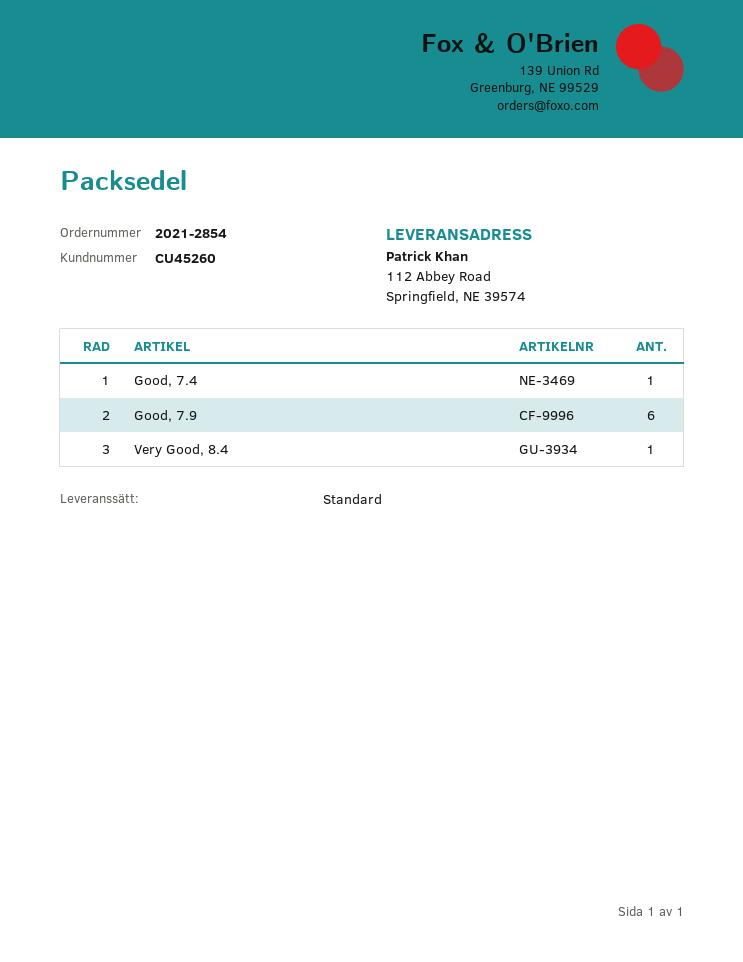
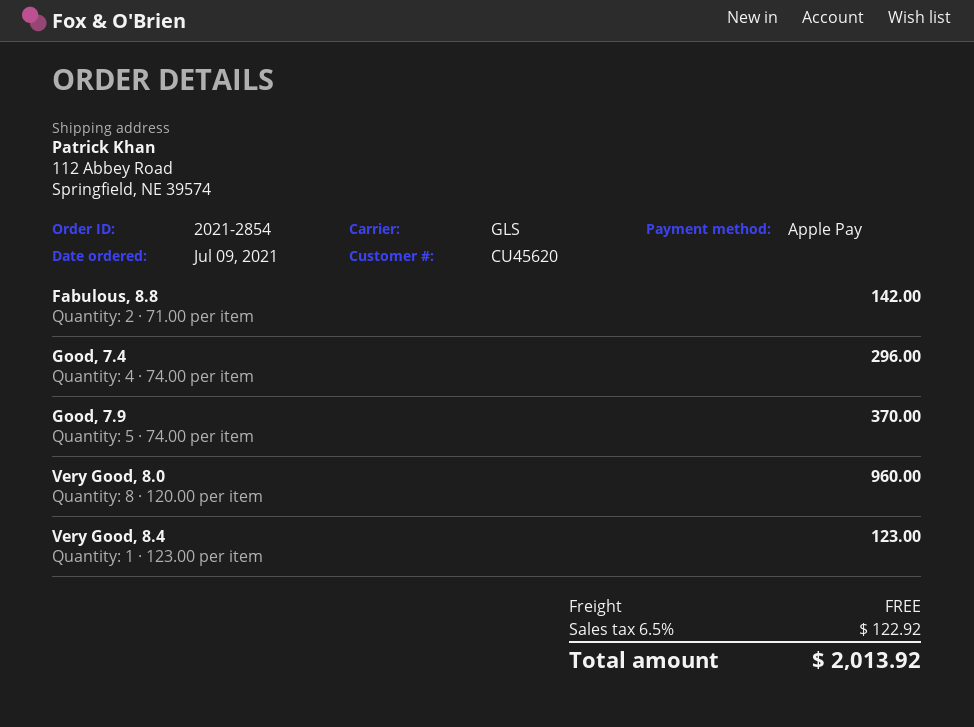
customer number: CU45260 -> CU45620
shipping method: standard -> GLS
Good, 7.4: 1 -> 4
Good, 7.9: 6 -> 5
Fabulous, 8.8: none -> 2
Very Good, 8.0: none -> 8

